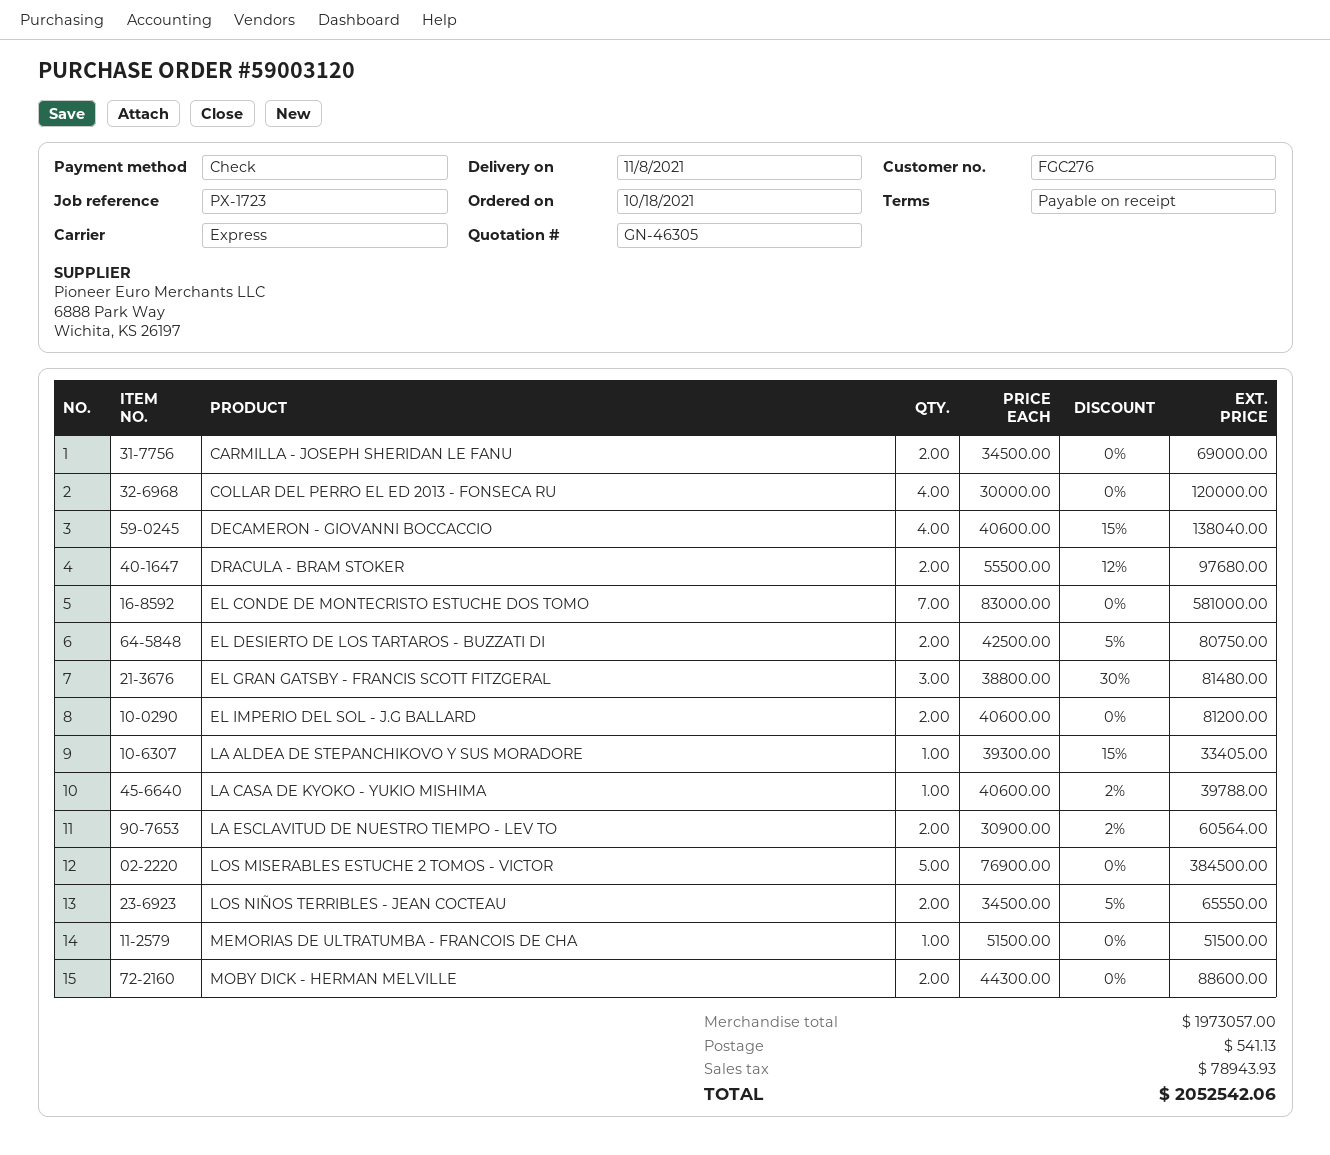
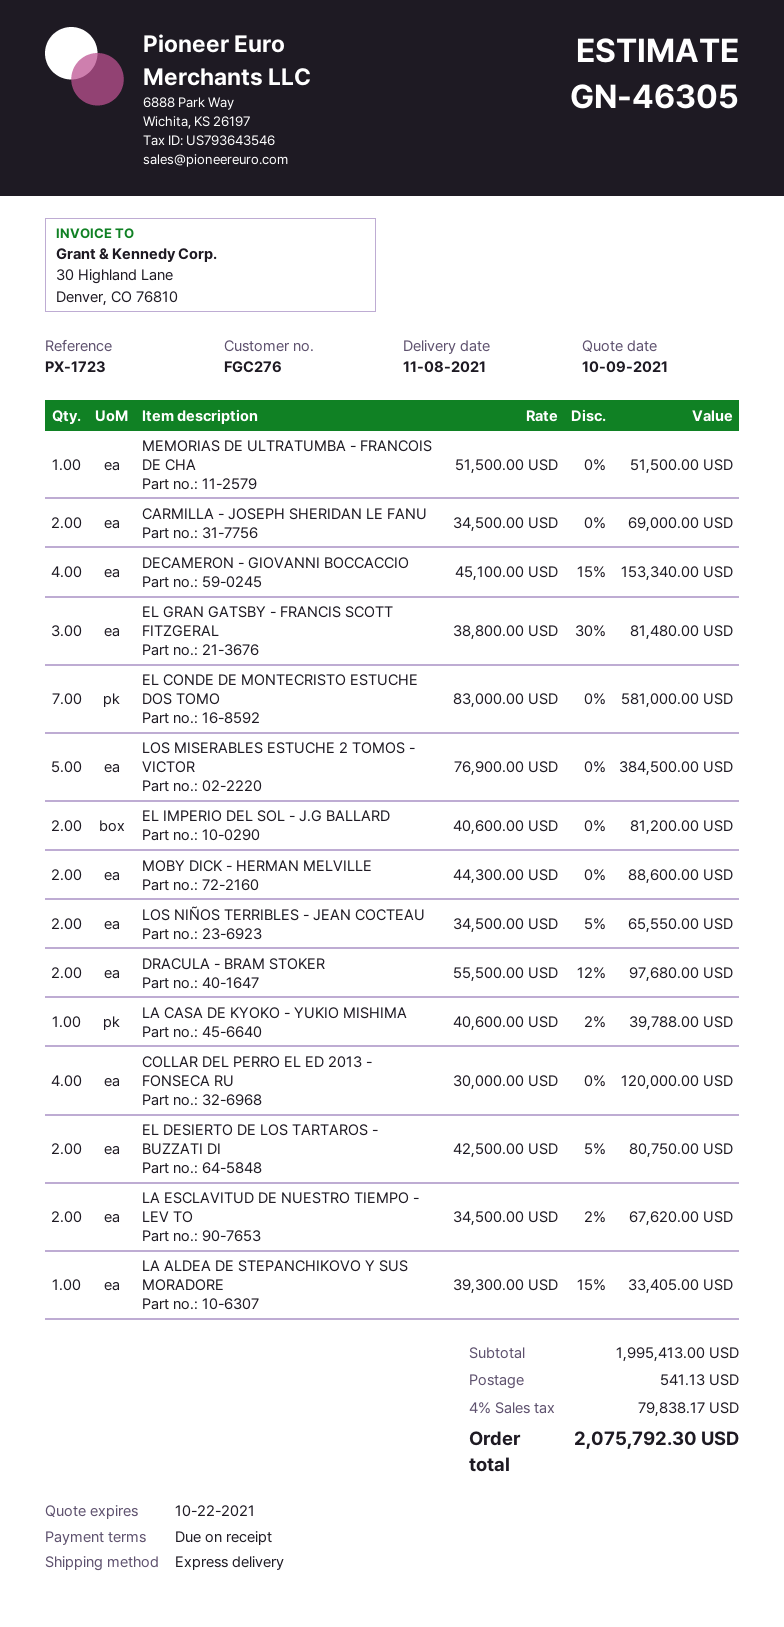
DECAMERON - GIOVANNI BOCCACCIO: 4 x 40600.00 - 15% = 138040.00 -> 4 x 45100.00 - 15% = 153340.00
LA ESCLAVITUD DE NUESTRO TIEMPO - LEV TO: 2 x 30900.00 - 2% = 60564.00 -> 2 x 34500.00 - 2% = 67620.00
subtotal: 1973057.00 -> 1995413.00
tax: 78943.93 -> 79838.17
total: 2052542.06 -> 2075792.30

